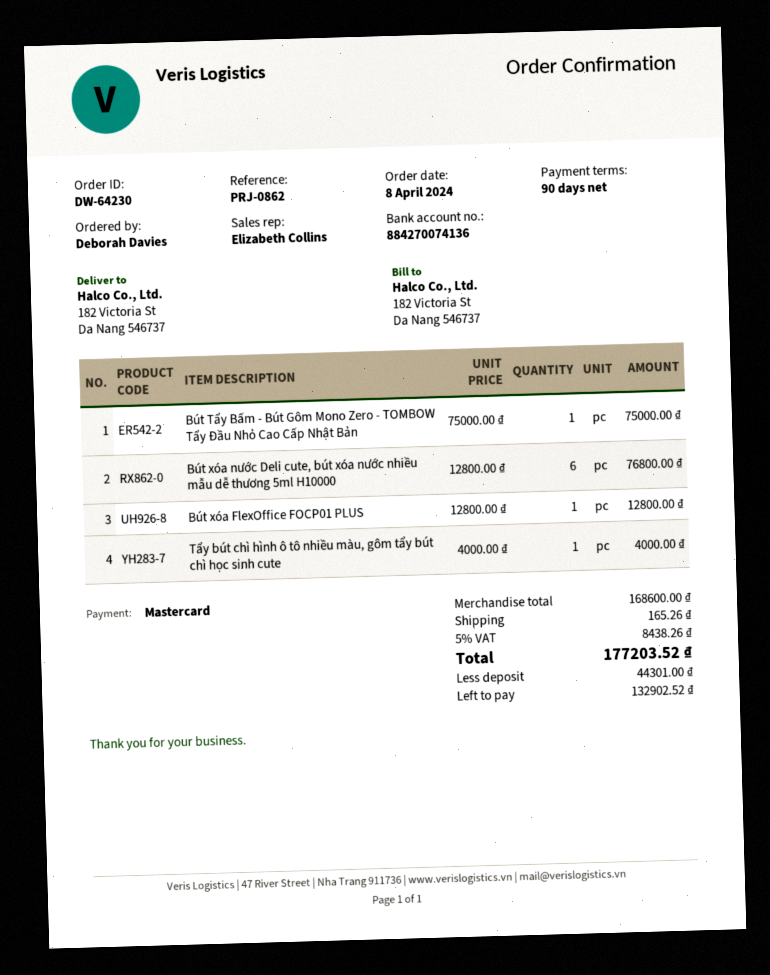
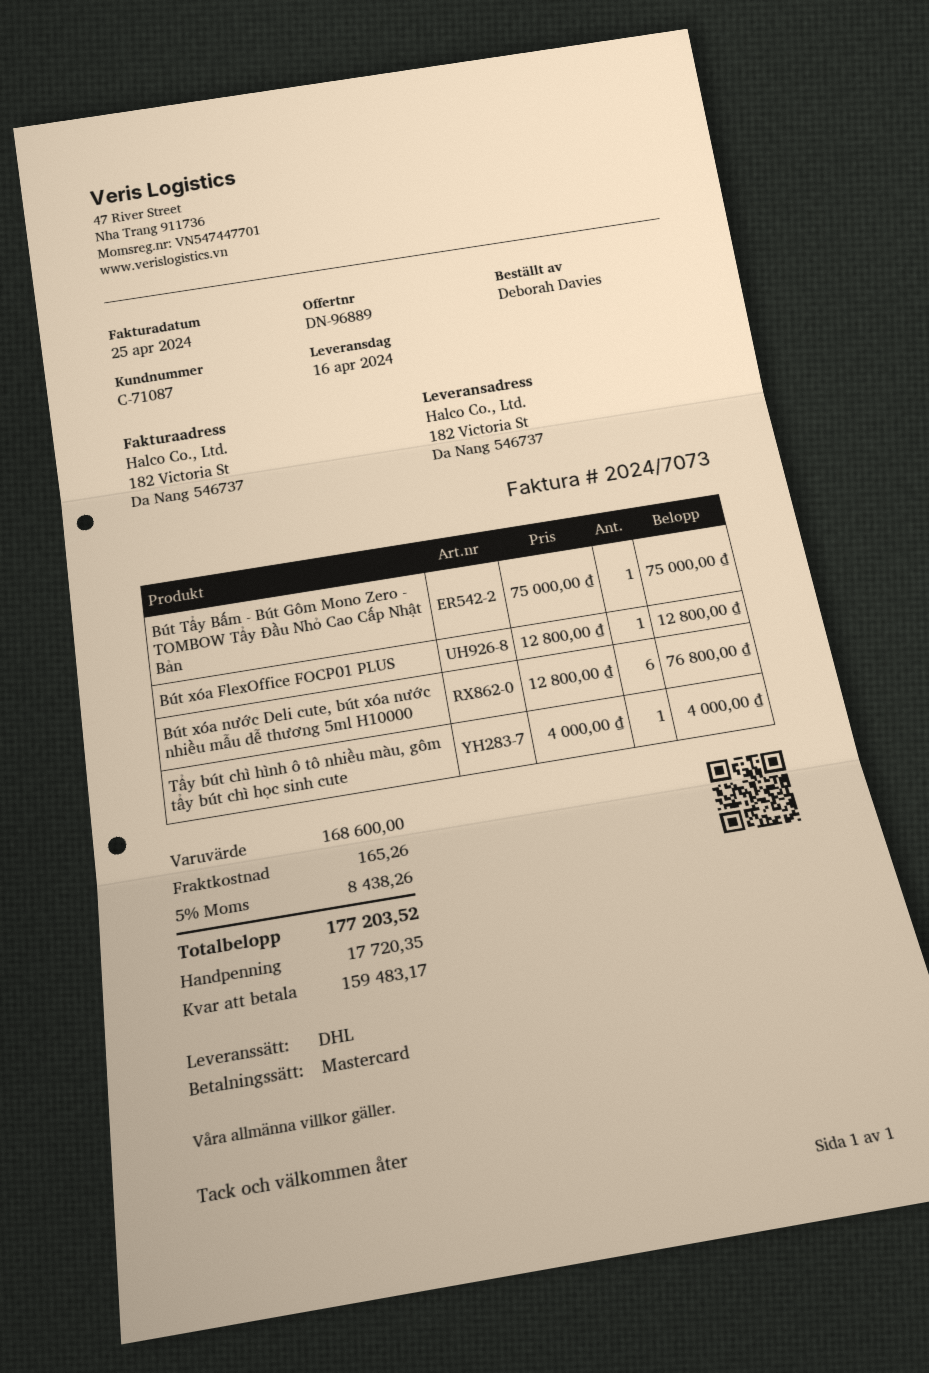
deposit: 44301.00 -> 17720.35
balance: 132902.52 -> 159483.17

